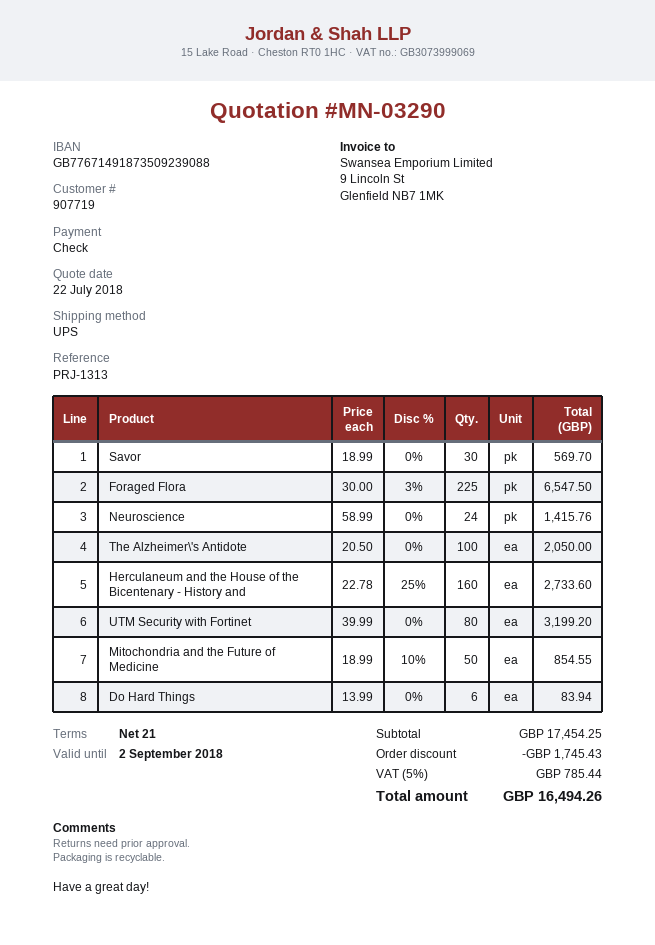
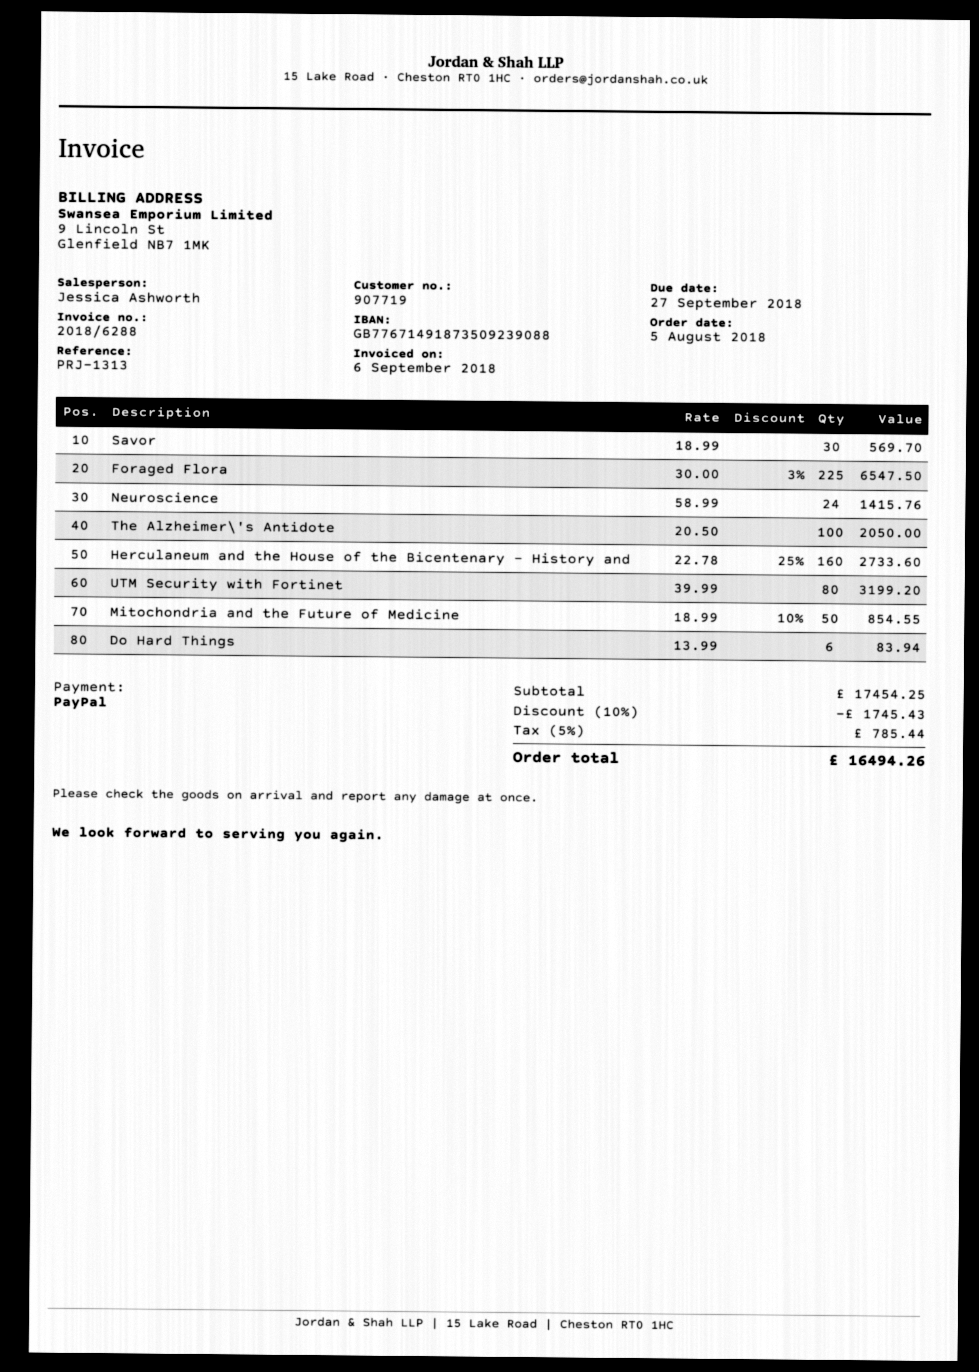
payment method: cheque -> PayPal

